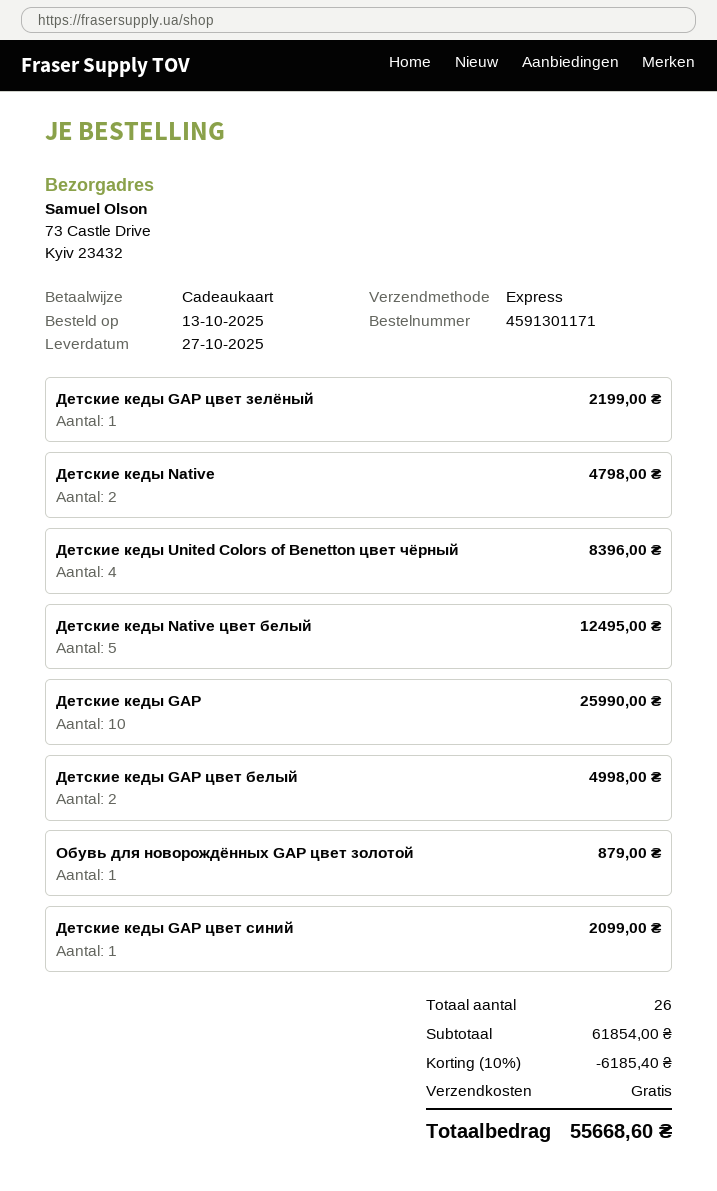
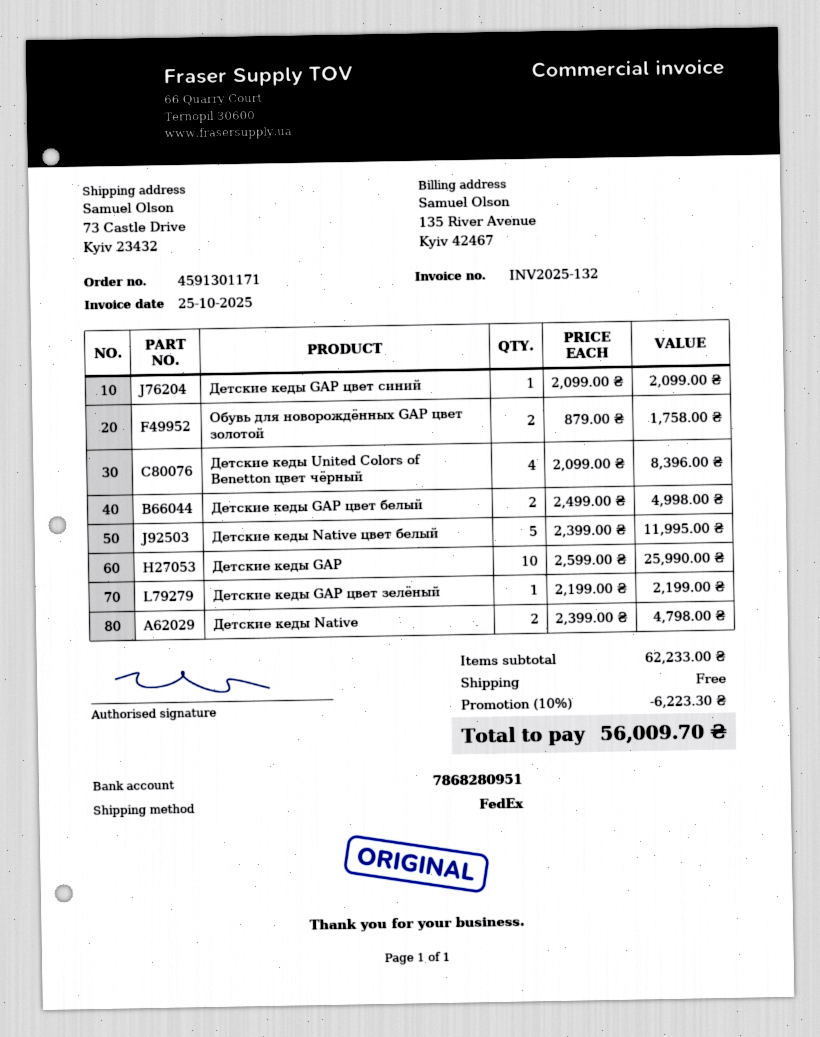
shipping method: express -> FedEx
Детские кеды Native цвет белый: 5 for 12495.00 -> 5 for 11995.00
Обувь для новорождённых GAP цвет золотой: 1 for 879.00 -> 2 for 1758.00
subtotal: 61854.00 -> 62233.00
discount: 10% = 6185.40 -> 10% = 6223.30
total: 55668.60 -> 56009.70

